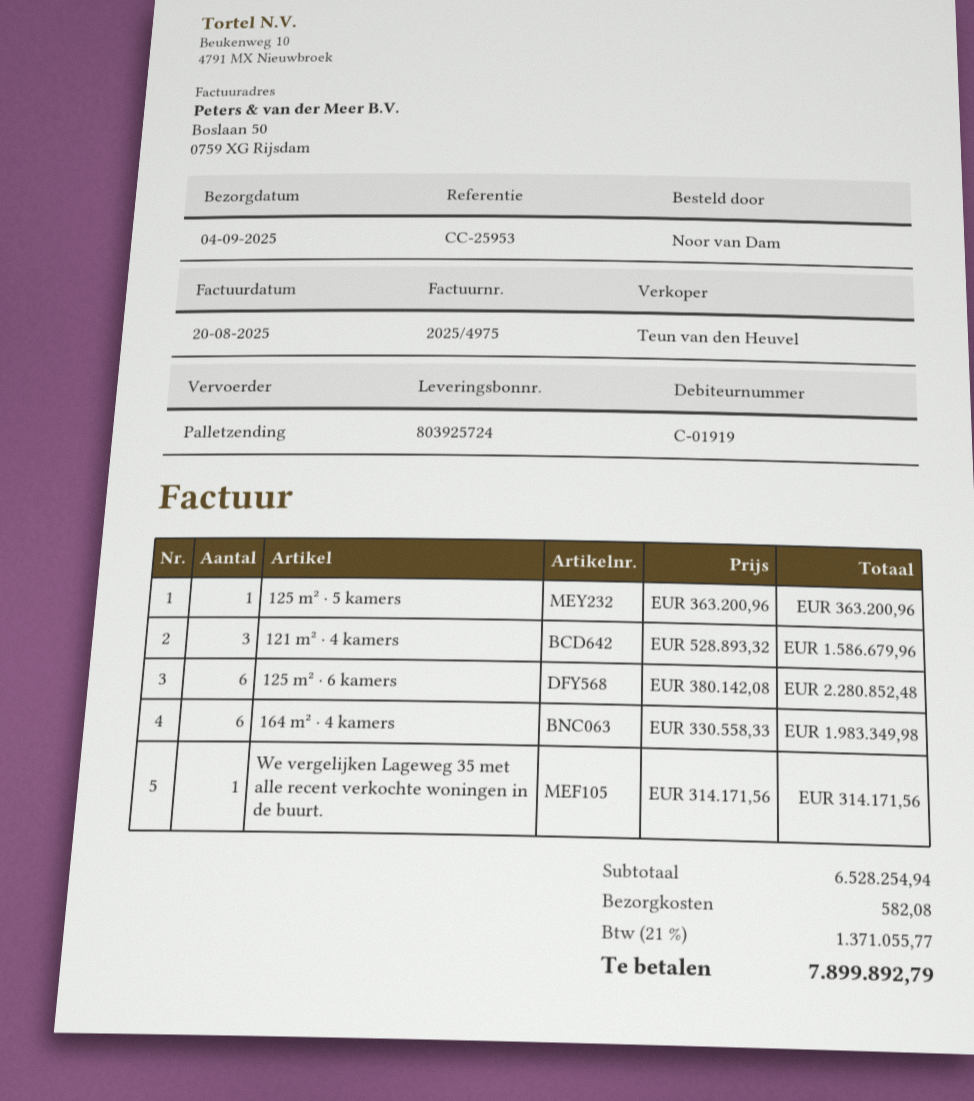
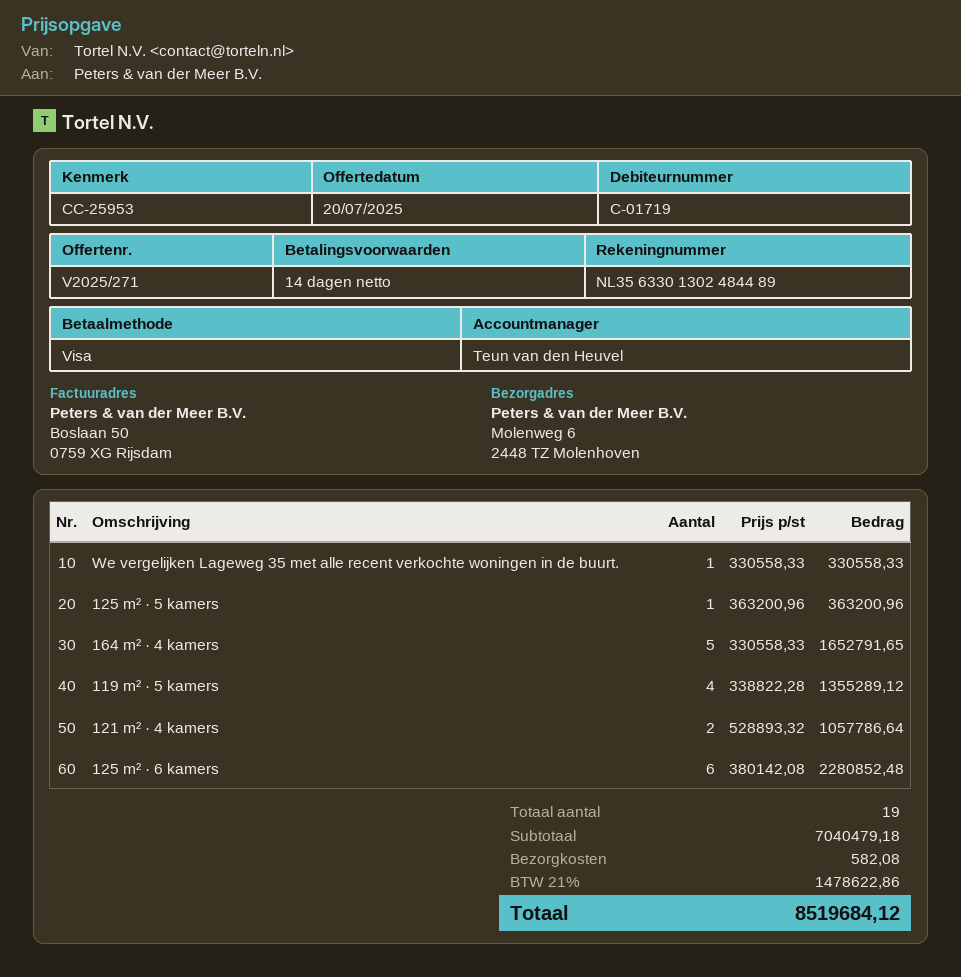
customer number: C-01919 -> C-01719
121 m² · 4 kamers: 3 x 528893.32 = 1586679.96 -> 2 x 528893.32 = 1057786.64
164 m² · 4 kamers: 6 x 330558.33 = 1983349.98 -> 5 x 330558.33 = 1652791.65
We vergelijken Lageweg 35 met alle recent verkochte woningen in de buurt.: 1 x 314171.56 = 314171.56 -> 1 x 330558.33 = 330558.33
119 m² · 5 kamers: none -> 4 x 338822.28 = 1355289.12
subtotal: 6528254.94 -> 7040479.18
tax: 21% = 1371055.77 -> 21% = 1478622.86
total: 7899892.79 -> 8519684.12

